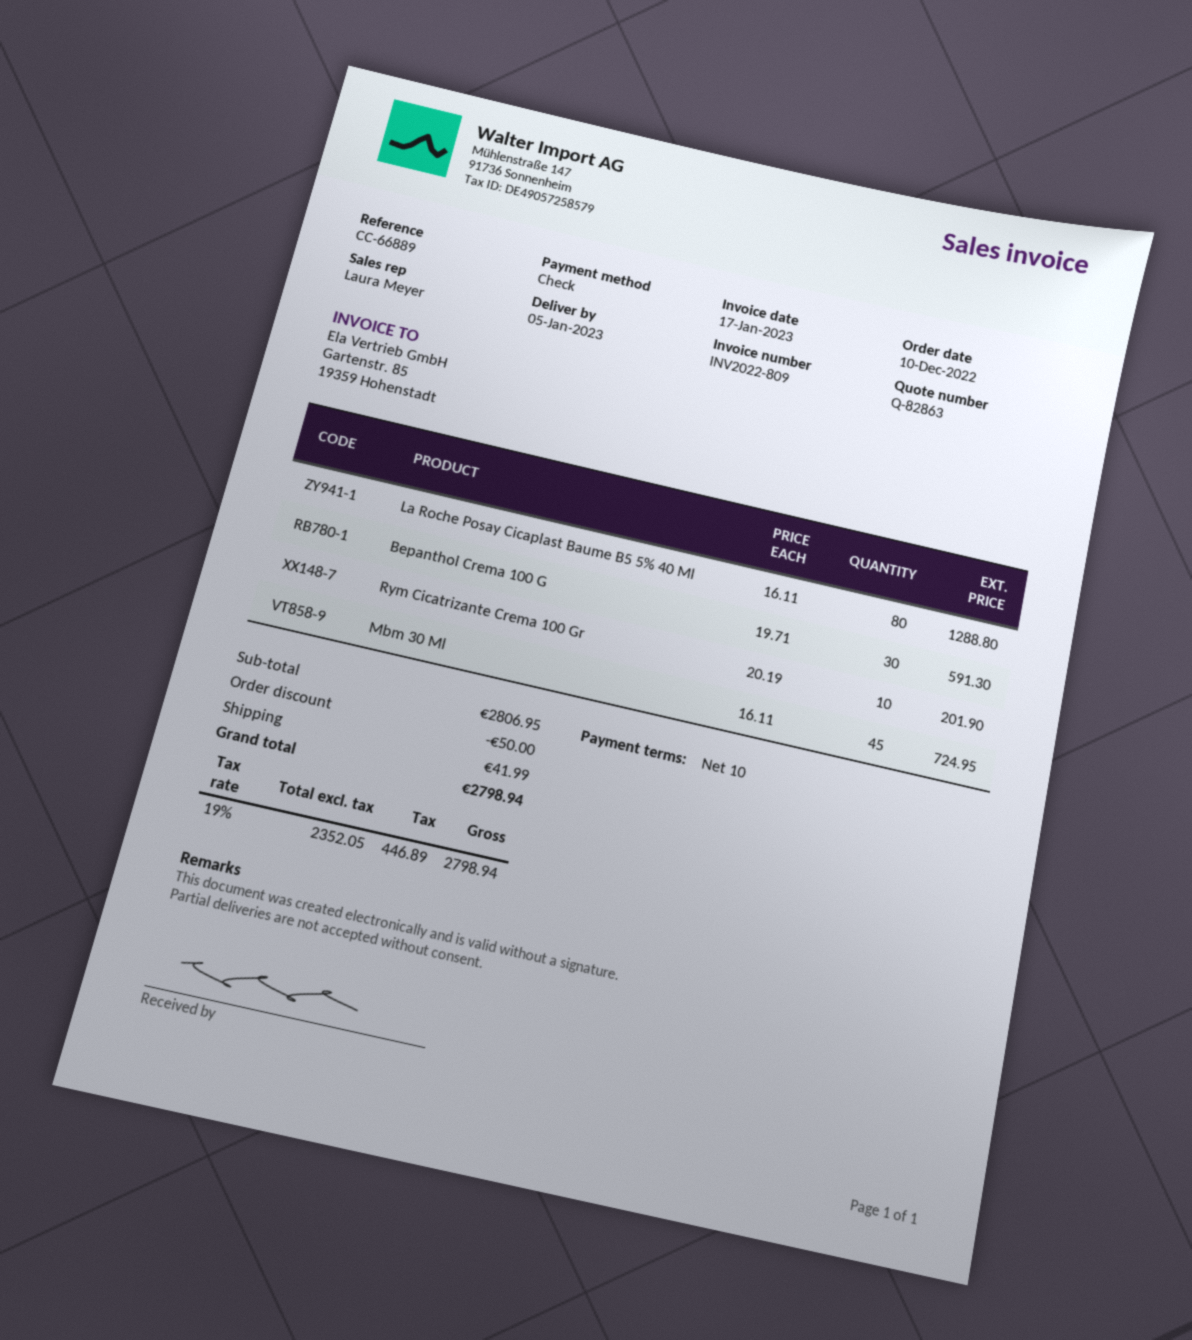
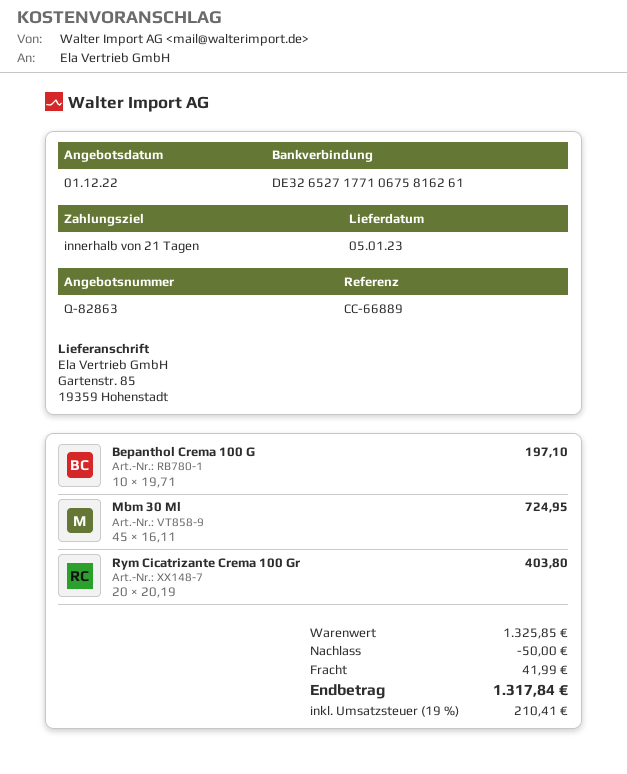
payment terms: 10 days -> 21 days
La Roche Posay Cicaplast Baume B5 5% 40 Ml: 80 x 16.11 = 1288.80 -> none
Bepanthol Crema 100 G: 30 x 19.71 = 591.30 -> 10 x 19.71 = 197.10
Rym Cicatrizante Crema 100 Gr: 10 x 20.19 = 201.90 -> 20 x 20.19 = 403.80
subtotal: 2806.95 -> 1325.85
tax: 19% = 446.89 -> 19% = 210.41
total: 2798.94 -> 1317.84

